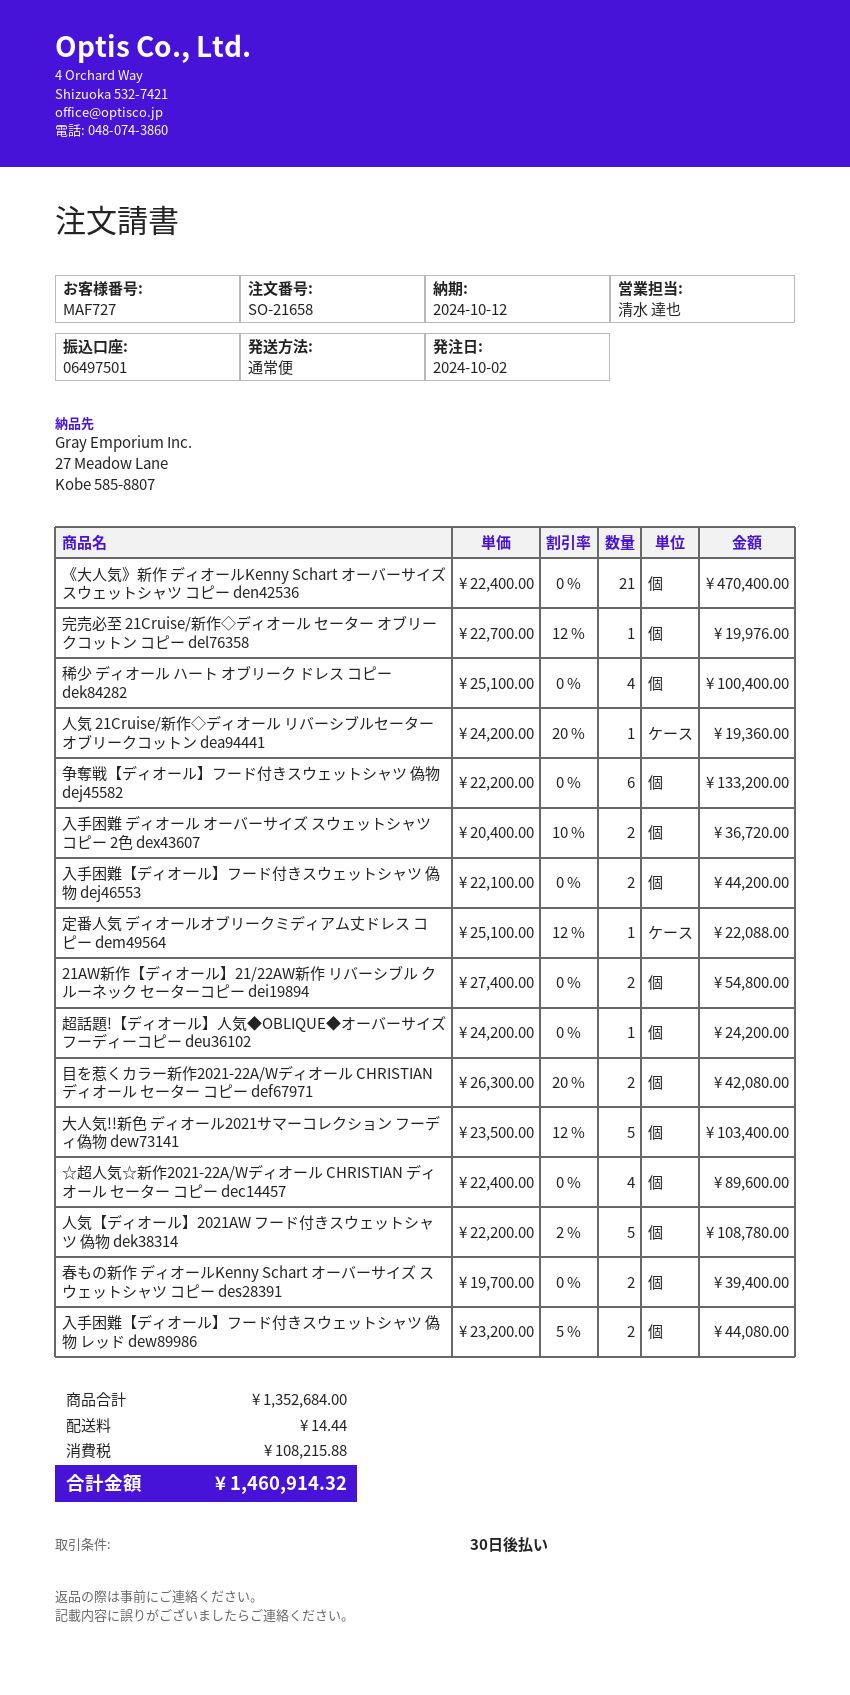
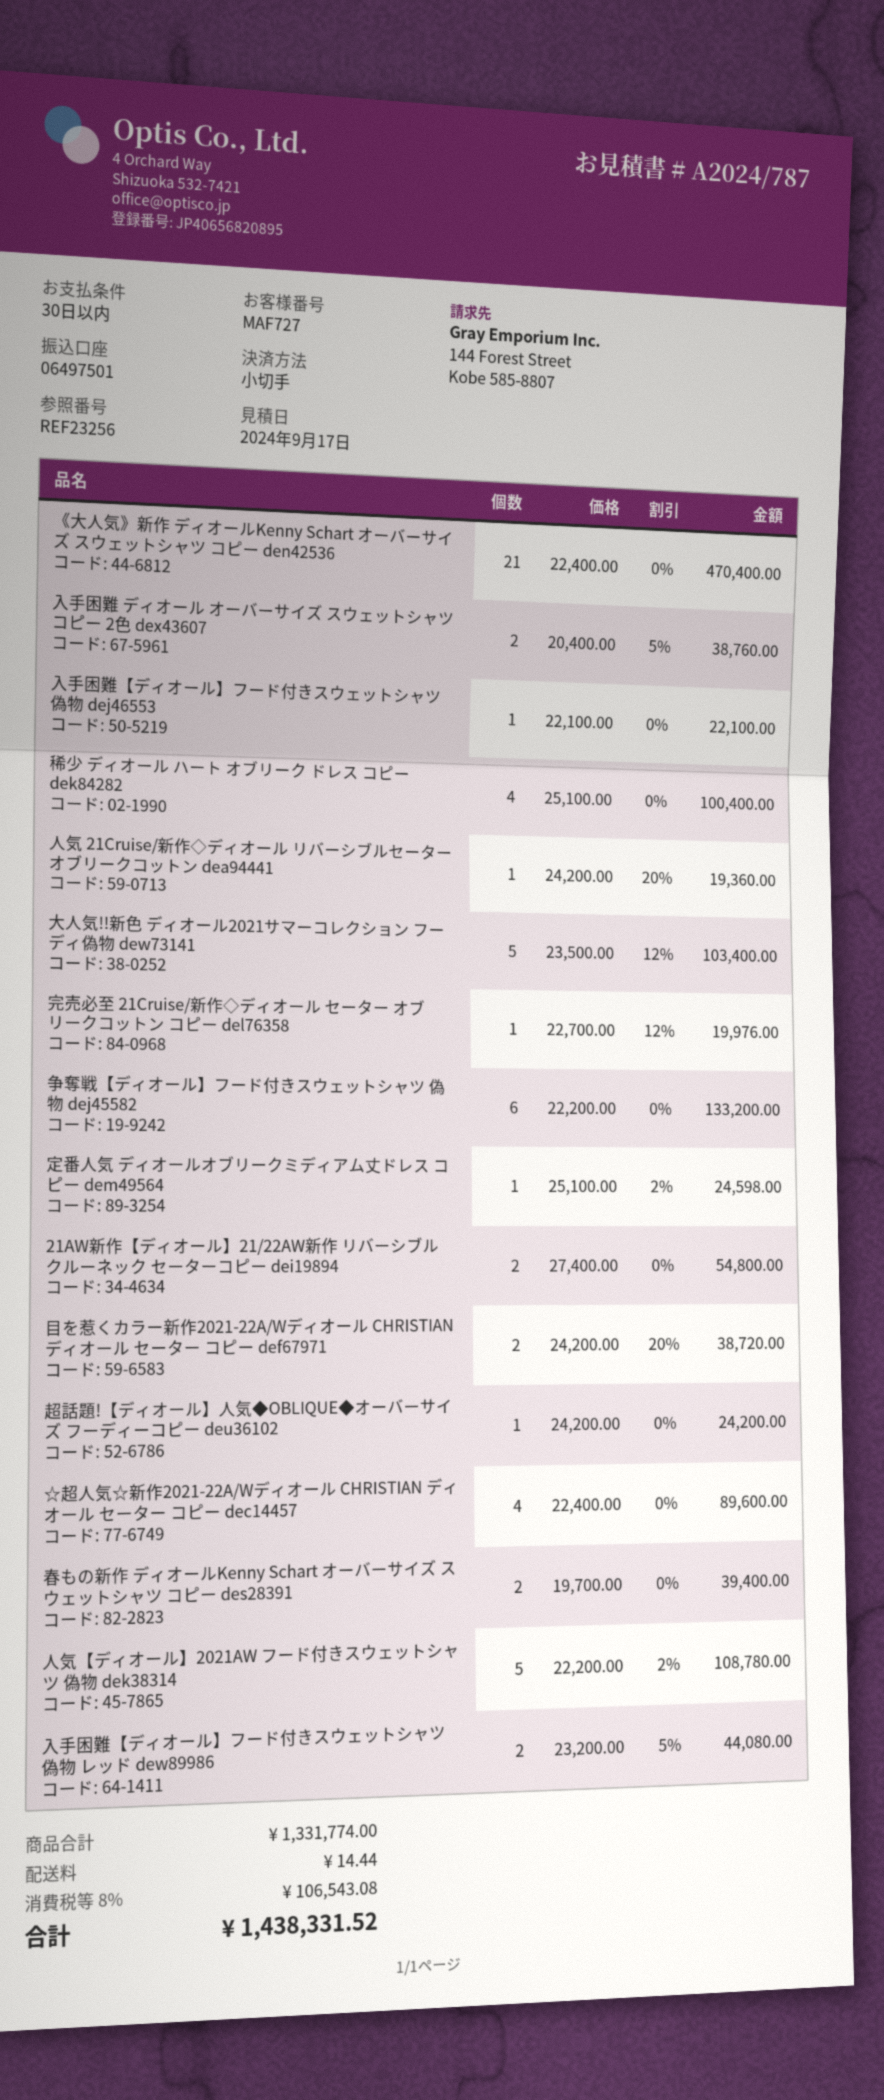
入手困難 ディオール オーバーサイズ スウェットシャツ コピー 2色 dex43607: 2 x 20400.00 - 10% = 36720.00 -> 2 x 20400.00 - 5% = 38760.00
入手困難【ディオール】フード付きスウェットシャツ 偽物 dej46553: 2 x 22100.00 = 44200.00 -> 1 x 22100.00 = 22100.00
定番人気 ディオールオブリークミディアム丈ドレス コピー dem49564: 1 x 25100.00 - 12% = 22088.00 -> 1 x 25100.00 - 2% = 24598.00
目を惹くカラー新作2021-22A/Wディオール CHRISTIAN ディオール セーター コピー def67971: 2 x 26300.00 - 20% = 42080.00 -> 2 x 24200.00 - 20% = 38720.00
subtotal: 1352684.00 -> 1331774.00
tax: 108215.88 -> 106543.08
total: 1460914.32 -> 1438331.52

